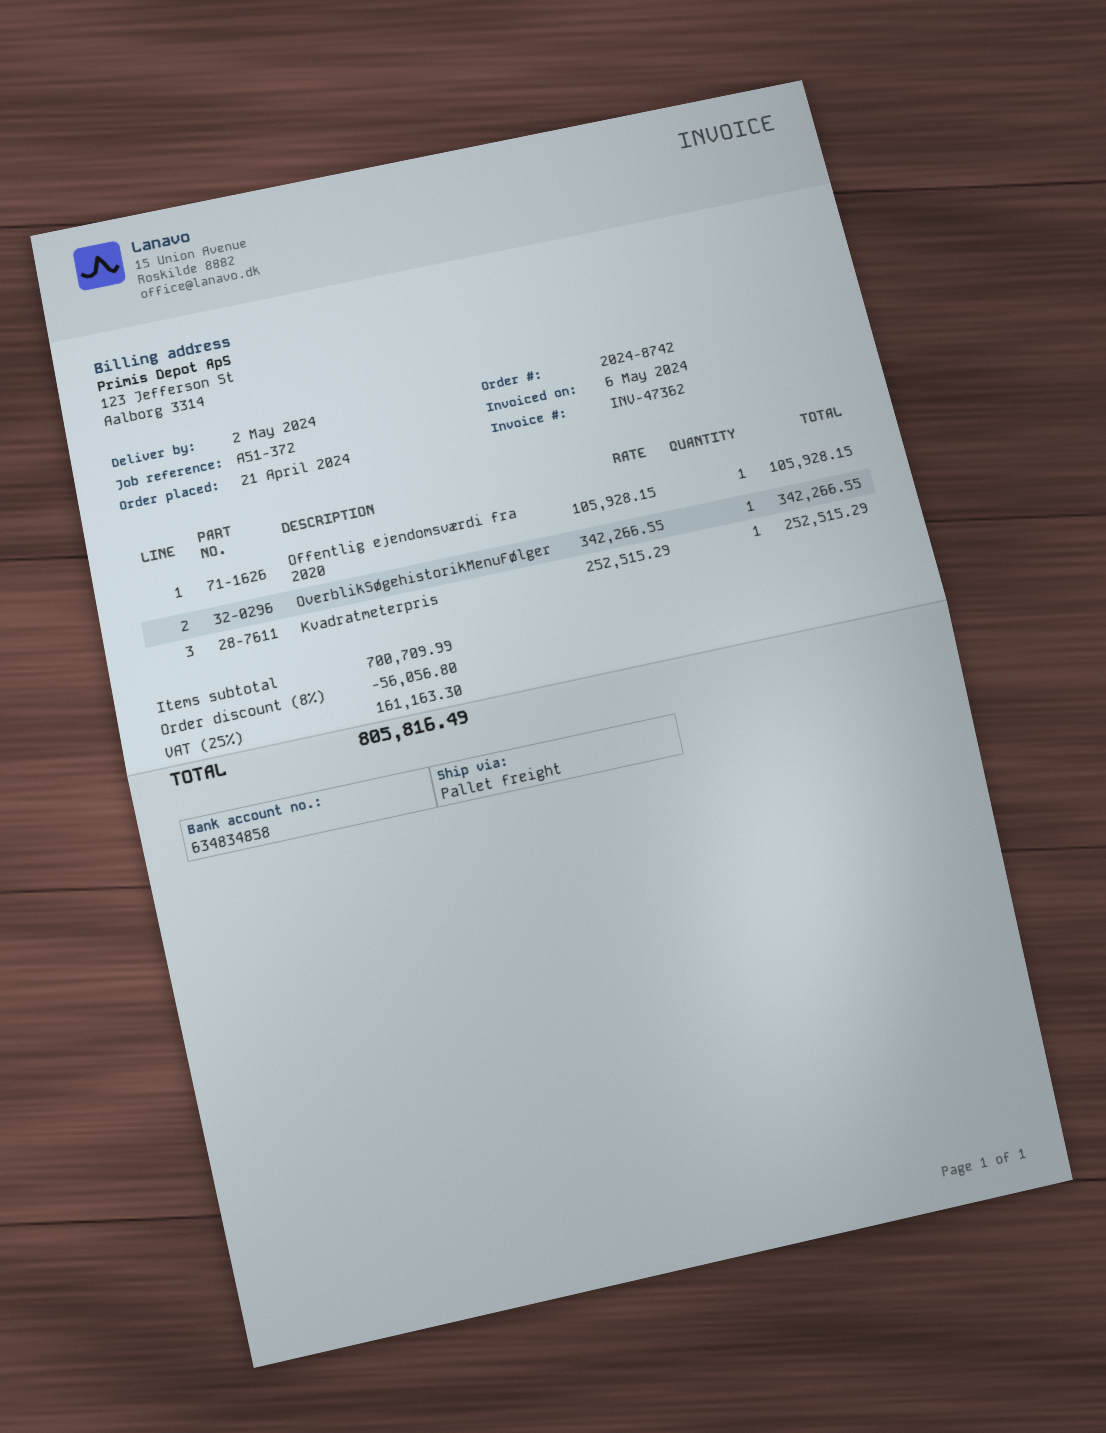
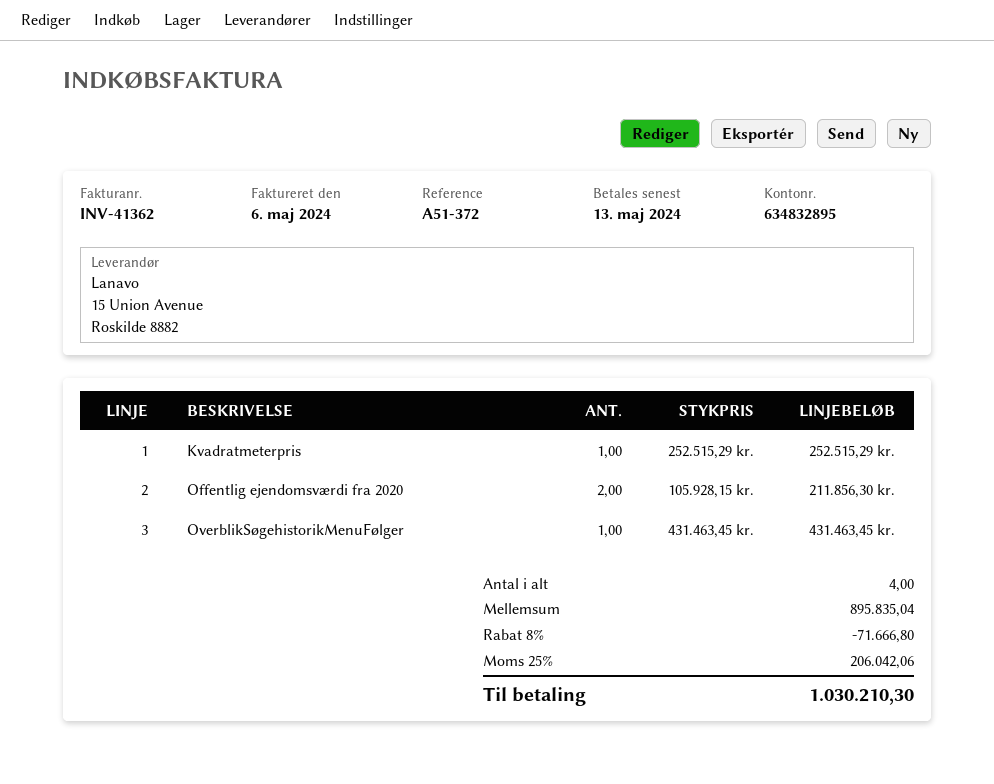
invoice number: INV-47362 -> INV-41362
bank account: 634834858 -> 634832895
Offentlig ejendomsværdi fra 2020: 1 x 105928.15 = 105928.15 -> 2 x 105928.15 = 211856.30
OverblikSøgehistorikMenuFølger: 1 x 342266.55 = 342266.55 -> 1 x 431463.45 = 431463.45
subtotal: 700709.99 -> 895835.04
discount: 8% = 56056.80 -> 8% = 71666.80
tax: 25% = 161163.30 -> 25% = 206042.06
total: 805816.49 -> 1030210.30

